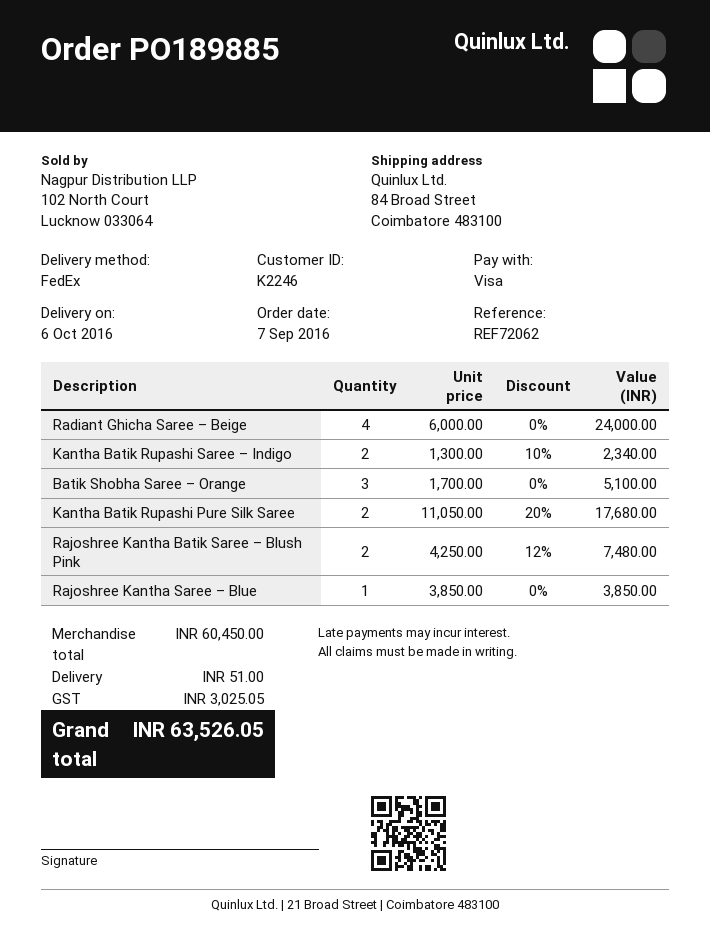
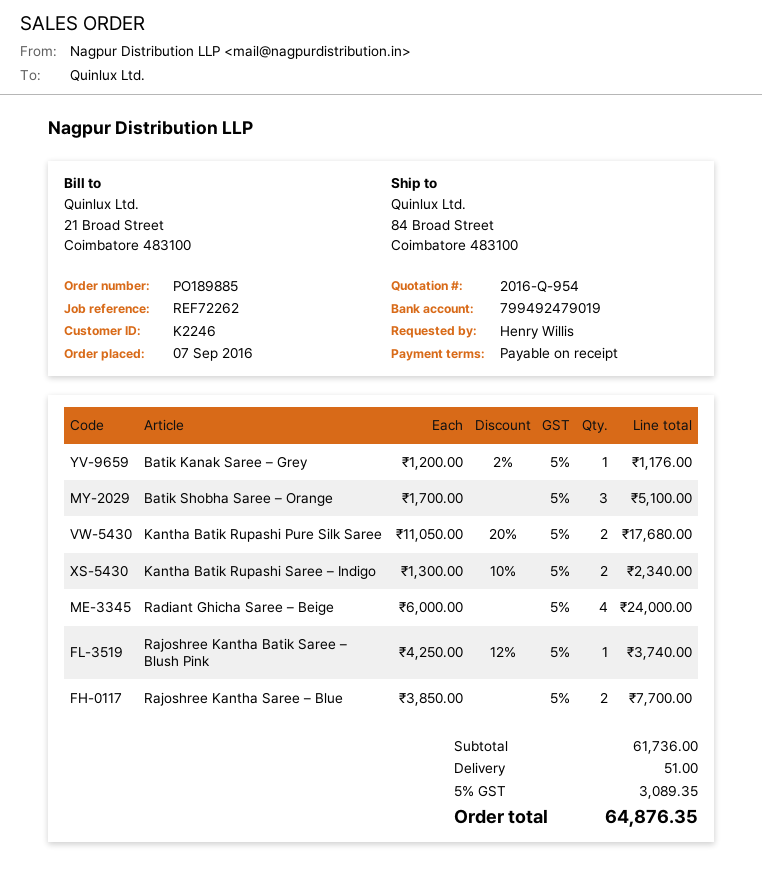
reference: REF72062 -> REF72262
Rajoshree Kantha Batik Saree – Blush Pink: 2 x 4250.00 - 12% = 7480.00 -> 1 x 4250.00 - 12% = 3740.00
Rajoshree Kantha Saree – Blue: 1 x 3850.00 = 3850.00 -> 2 x 3850.00 = 7700.00
Batik Kanak Saree – Grey: none -> 1 x 1200.00 - 2% = 1176.00
subtotal: 60450.00 -> 61736.00
tax: 3025.05 -> 3089.35
total: 63526.05 -> 64876.35

